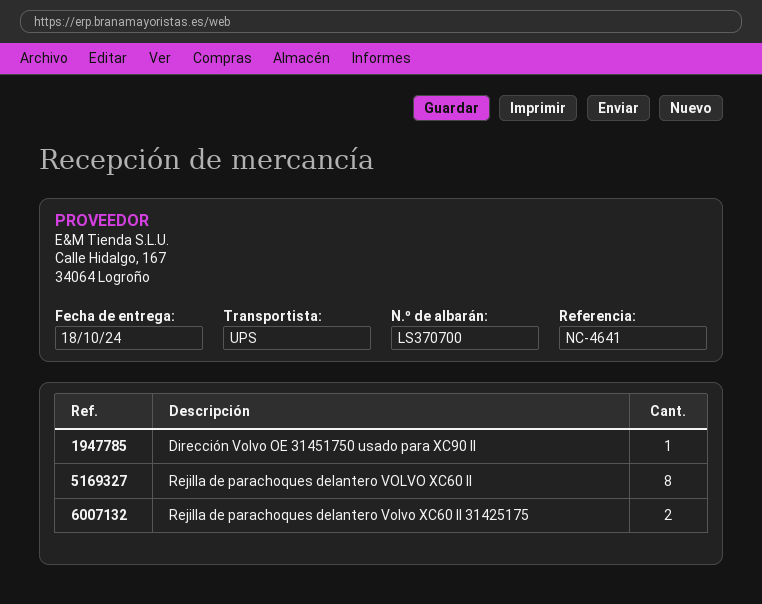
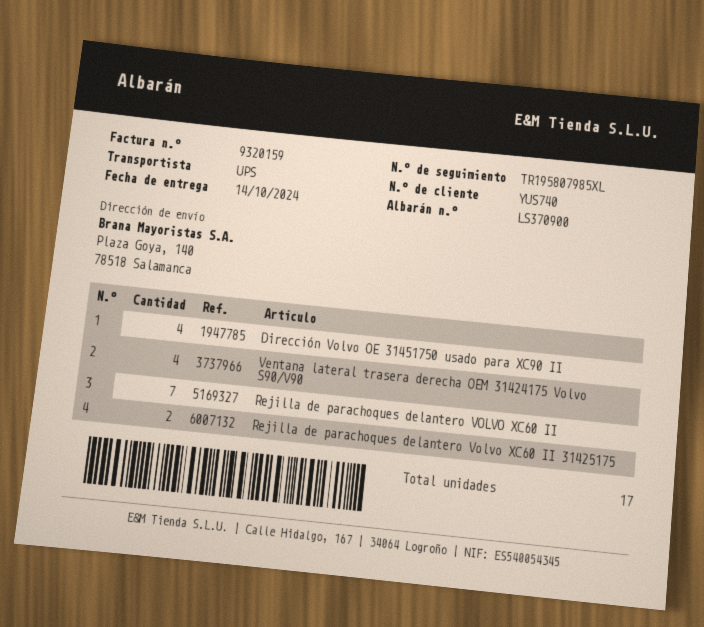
delivery note number: LS370700 -> LS370900
delivery date: 2024-10-18 -> 2024-10-14
Dirección Volvo OE 31451750 usado para XC90 II: 1 -> 4
Rejilla de parachoques delantero VOLVO XC60 II: 8 -> 7
Ventana lateral trasera derecha OEM 31424175 Volvo S90/V90: none -> 4

